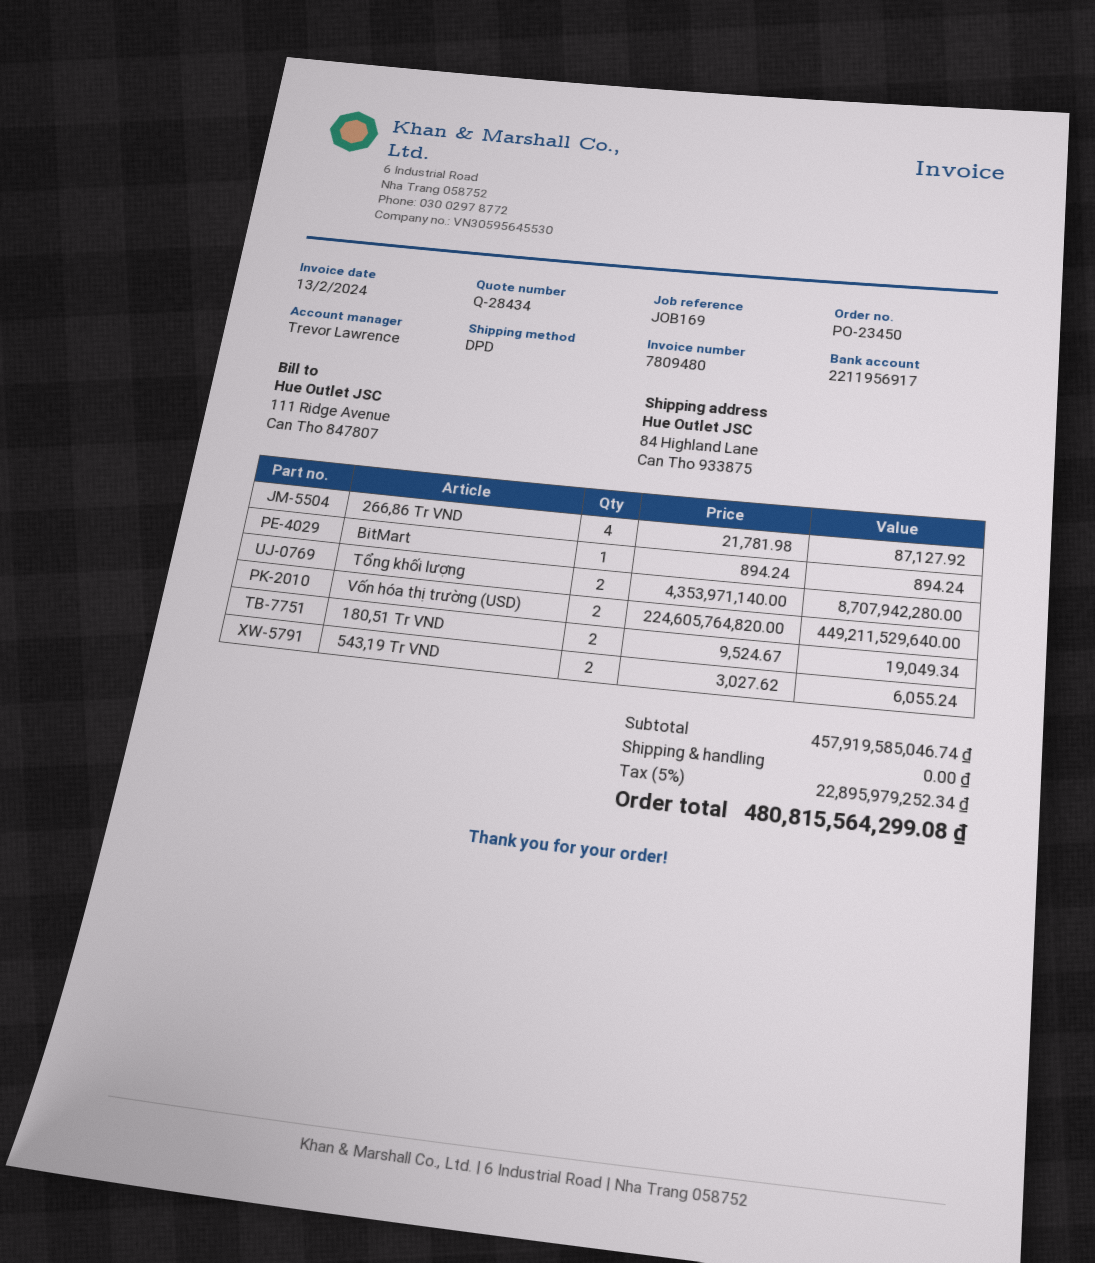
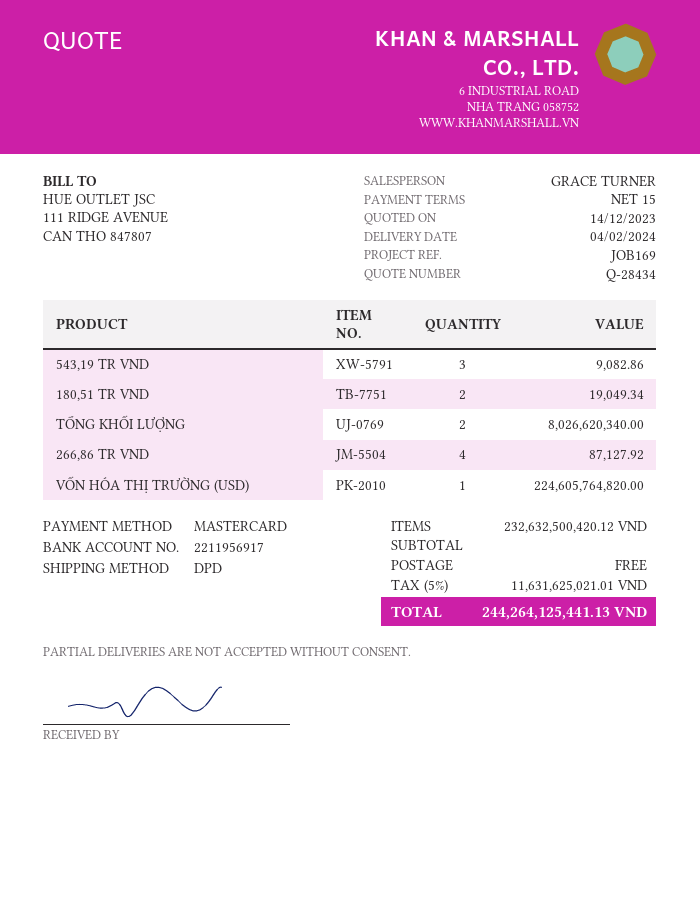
sales rep: Trevor Lawrence -> GRACE TURNER
BitMart: 1 for 894.24 -> none
Tổng khối lượng: 2 for 8707942280.00 -> 2 for 8026620340.00
Vốn hóa thị trường (USD): 2 for 449211529640.00 -> 1 for 224605764820.00
543,19 Tr VND: 2 for 6055.24 -> 3 for 9082.86
subtotal: 457919585046.74 -> 232632500420.12
tax: 5% = 22895979252.34 -> 5% = 11631625021.01
total: 480815564299.08 -> 244264125441.13

